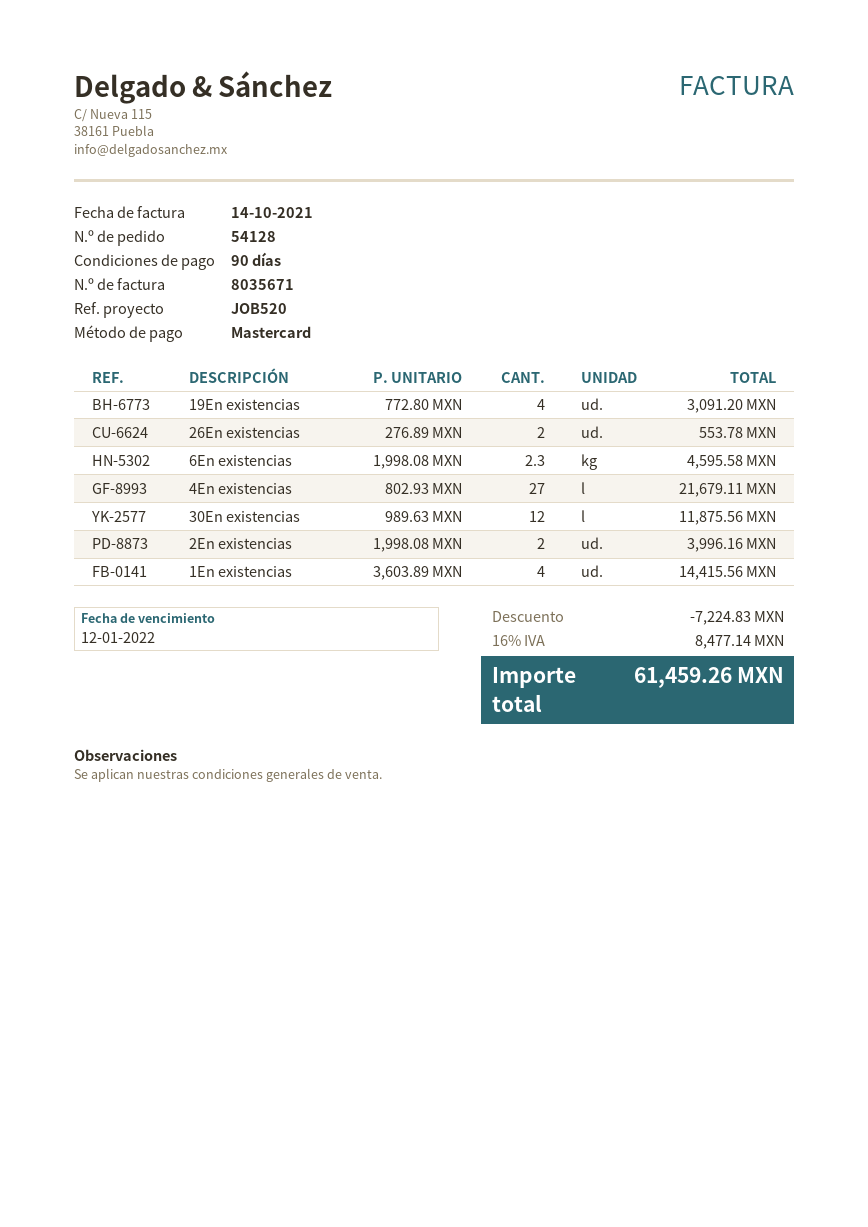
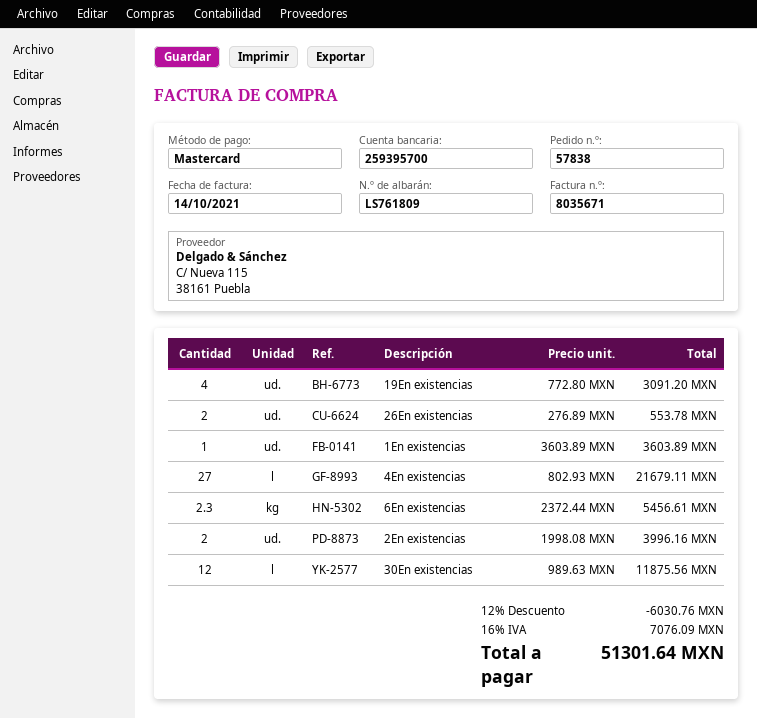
order number: 54128 -> 57838
6En existencias: 2.3 x 1998.08 = 4595.58 -> 2.3 x 2372.44 = 5456.61
1En existencias: 4 x 3603.89 = 14415.56 -> 1 x 3603.89 = 3603.89
discount: 7224.83 -> 6030.76
tax: 16% = 8477.14 -> 16% = 7076.09
total: 61459.26 -> 51301.64

